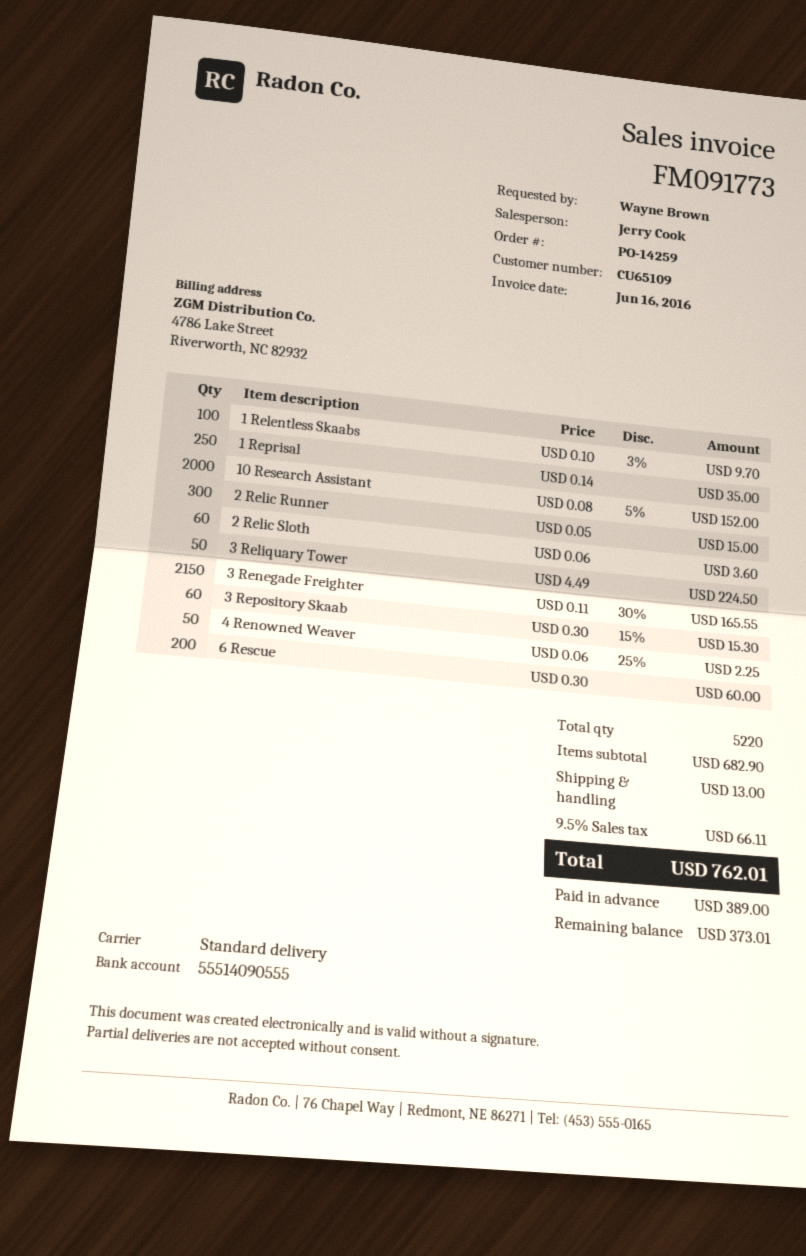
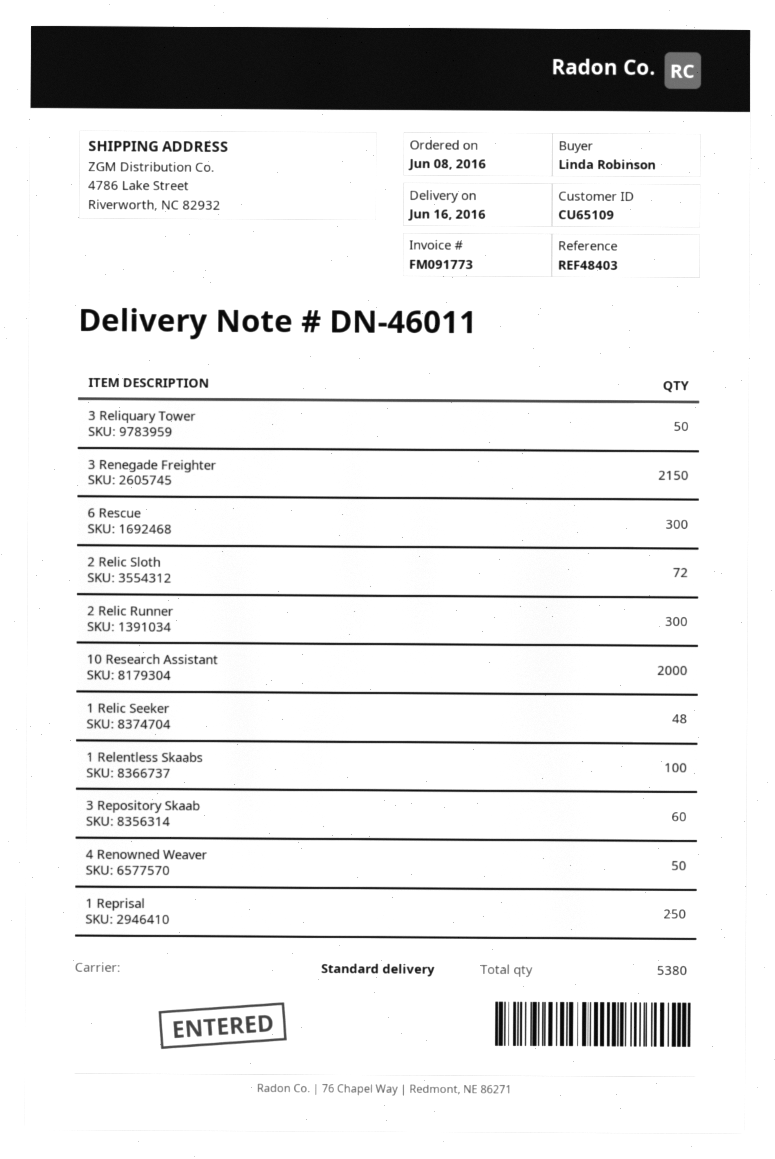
ordered by: Wayne Brown -> Linda Robinson
2 Relic Sloth: 60 -> 72
6 Rescue: 200 -> 300
1 Relic Seeker: none -> 48
total quantity: 5220 -> 5380

